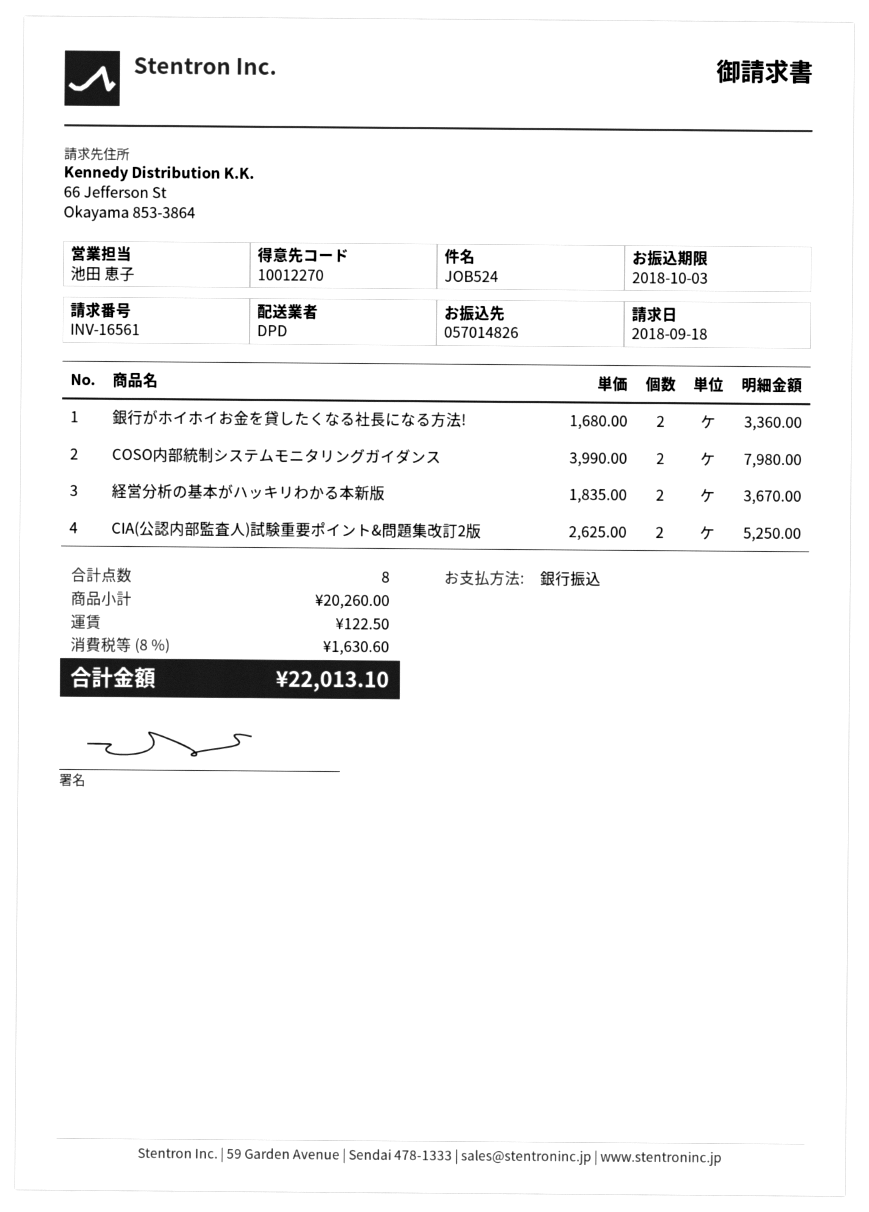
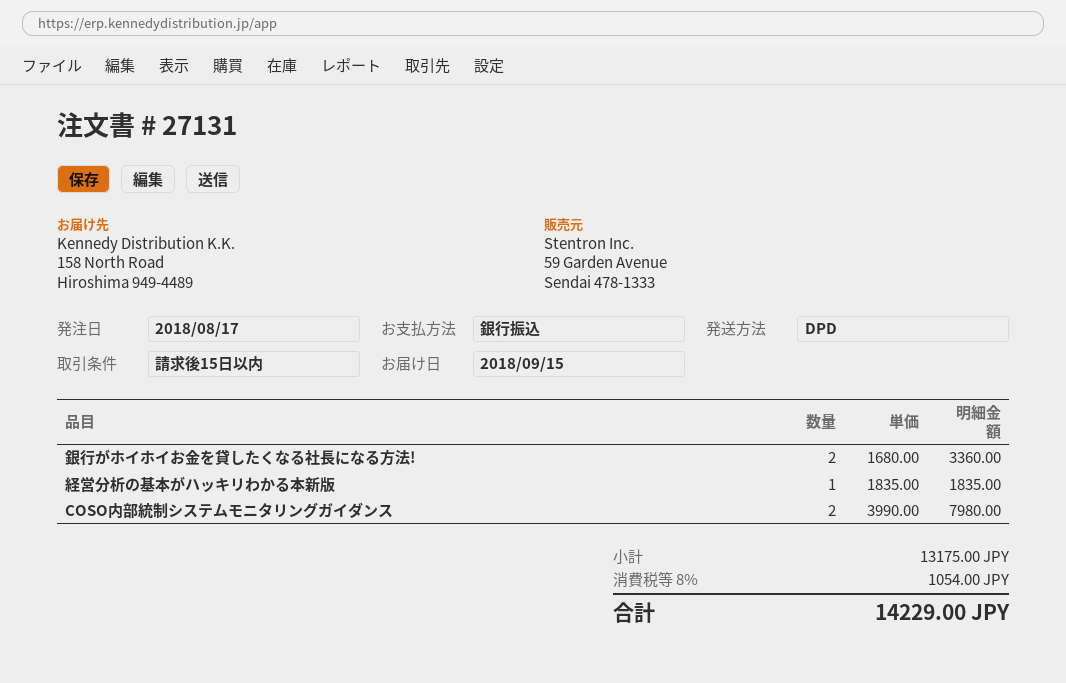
経営分析の基本がハッキリわかる本新版: 2 x 1835.00 = 3670.00 -> 1 x 1835.00 = 1835.00
CIA(公認内部監査人)試験重要ポイント&問題集改訂2版: 2 x 2625.00 = 5250.00 -> none
subtotal: 20260.00 -> 13175.00
shipping: 122.50 -> none
tax: 8% = 1630.60 -> 8% = 1054.00
total: 22013.10 -> 14229.00

